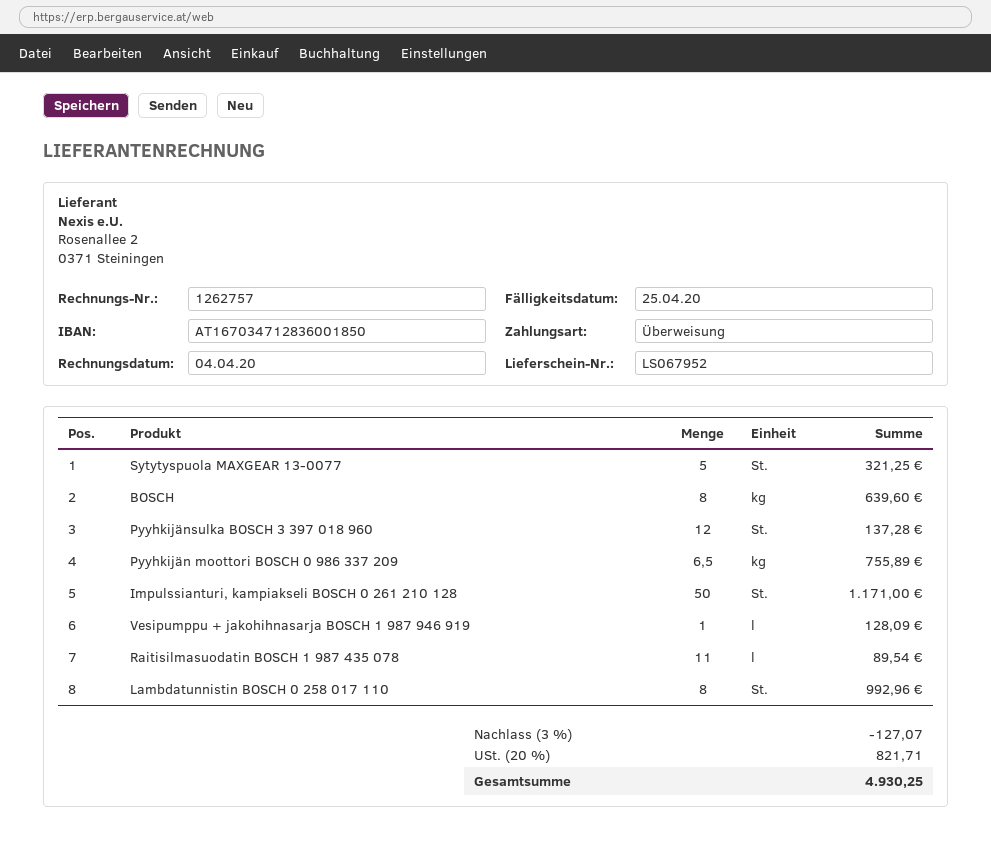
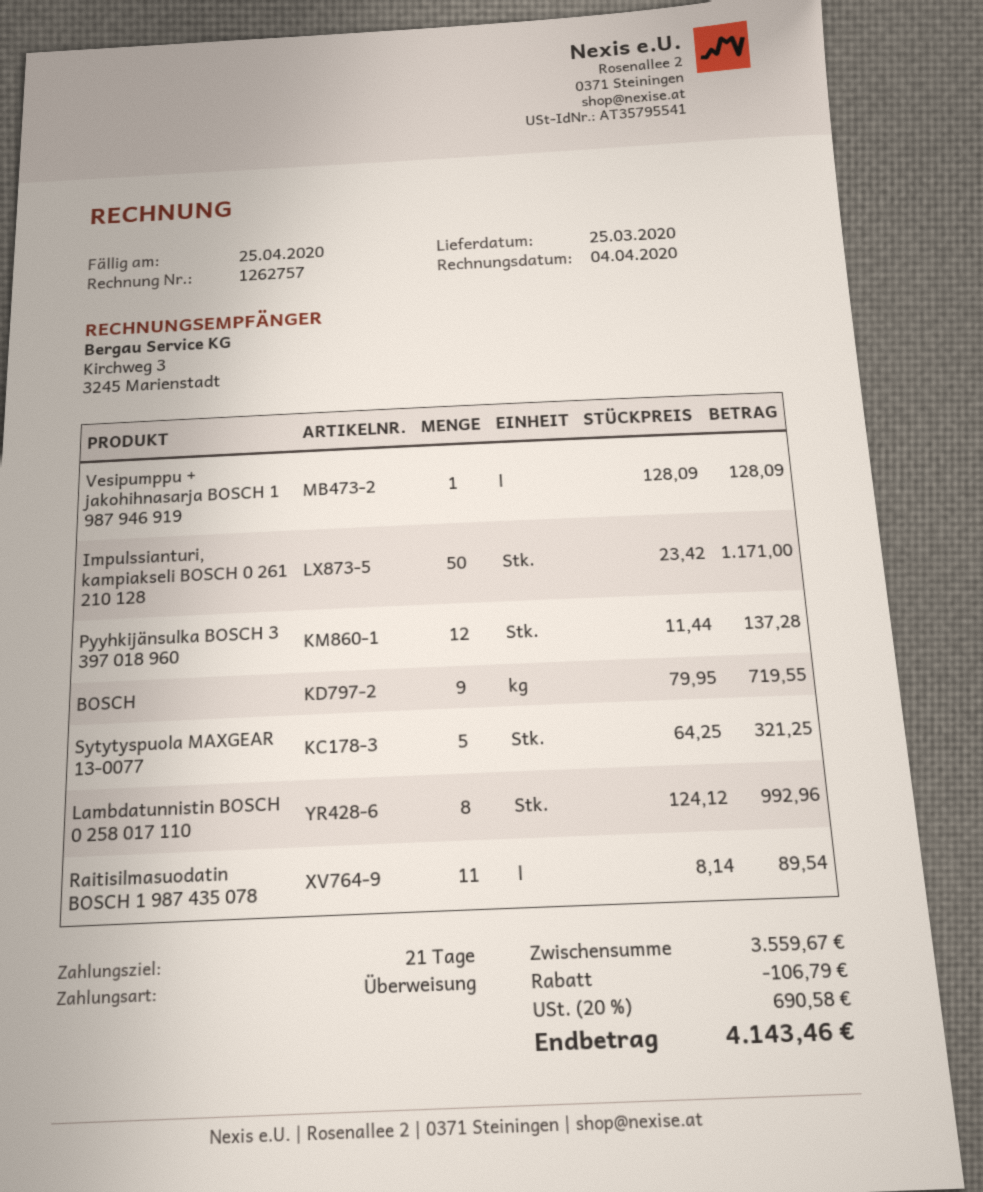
BOSCH: 8 for 639.60 -> 9 for 719.55
Pyyhkijän moottori BOSCH 0 986 337 209: 6.5 for 755.89 -> none
discount: 127.07 -> 106.79
tax: 20% = 821.71 -> 20% = 690.58
total: 4930.25 -> 4143.46

